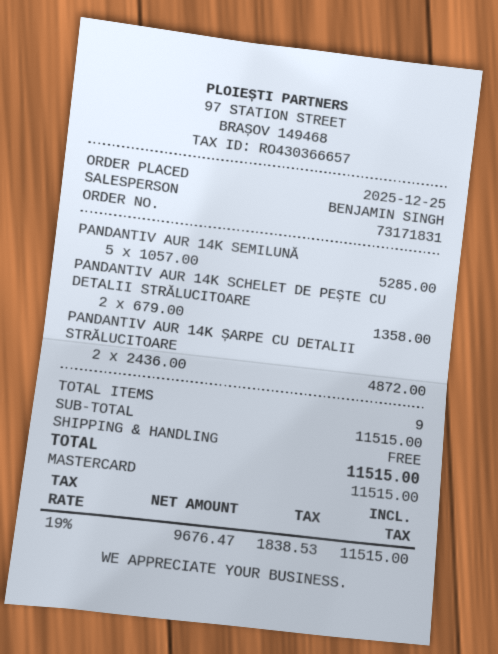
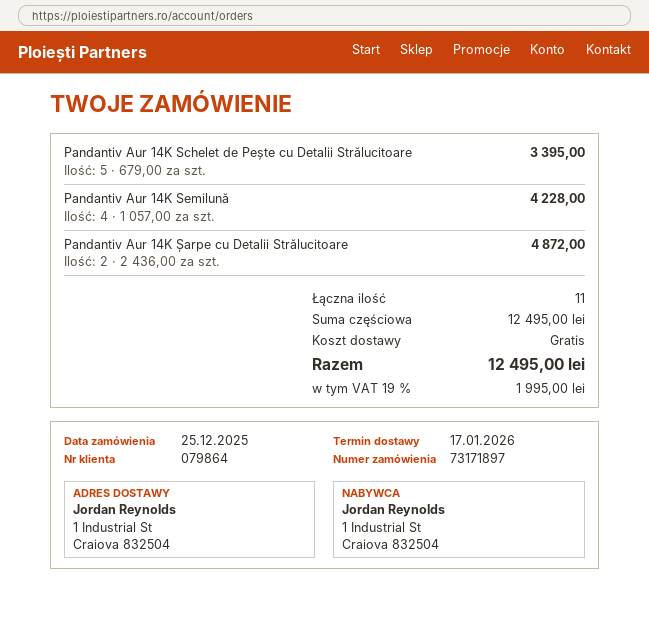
order number: 73171831 -> 73171897
PANDANTIV AUR 14K SEMILUNĂ: 5 x 1057.00 = 5285.00 -> 4 x 1057.00 = 4228.00
PANDANTIV AUR 14K SCHELET DE PEȘTE CU DETALII STRĂLUCITOARE: 2 x 679.00 = 1358.00 -> 5 x 679.00 = 3395.00
total quantity: 9 -> 11
subtotal: 11515.00 -> 12495.00
tax: 19% = 1838.53 -> 19% = 1995.00
total: 11515.00 -> 12495.00

